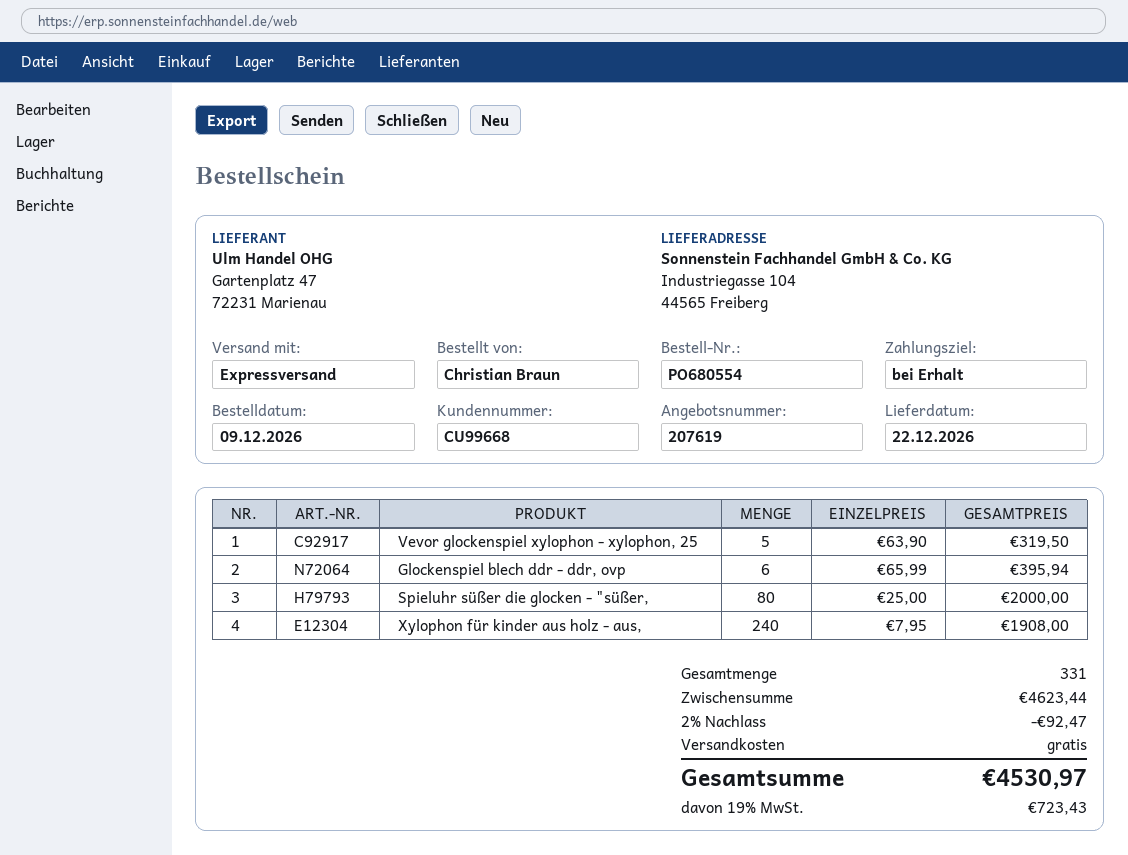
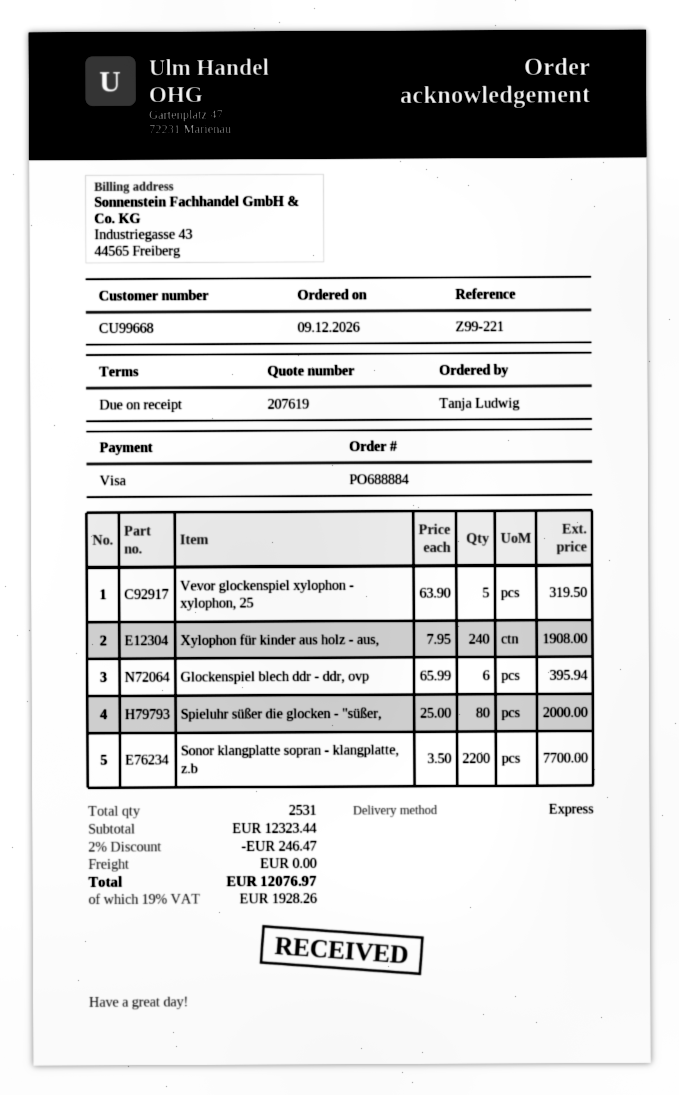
order number: PO680554 -> PO688884
ordered by: Christian Braun -> Tanja Ludwig
Sonor klangplatte sopran - klangplatte, z.b: none -> 2200 x 3.50 = 7700.00
total quantity: 331 -> 2531
subtotal: 4623.44 -> 12323.44
discount: 2% = 92.47 -> 2% = 246.47
tax: 19% = 723.43 -> 19% = 1928.26
total: 4530.97 -> 12076.97

